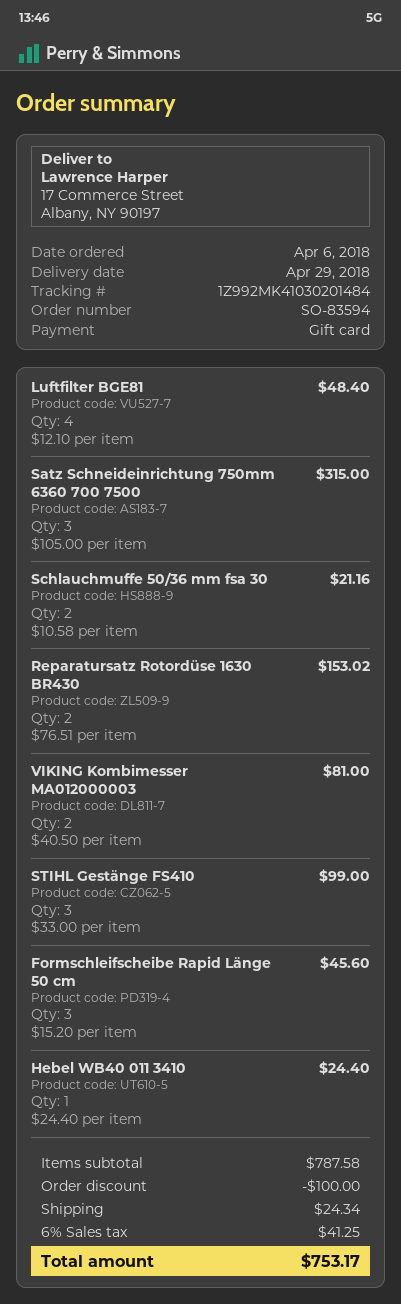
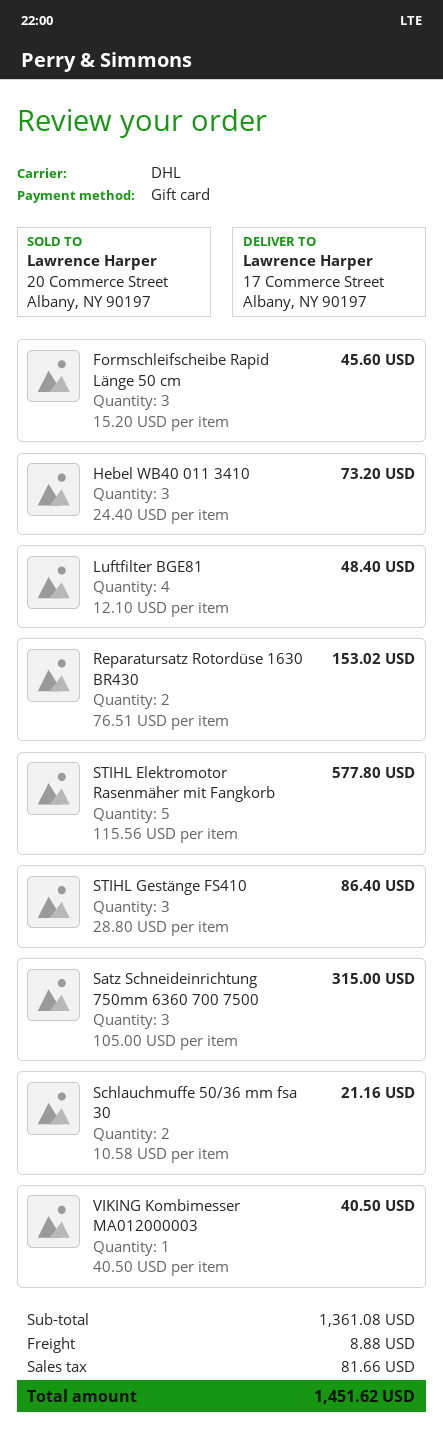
VIKING Kombimesser MA012000003: 2 x 40.50 = 81.00 -> 1 x 40.50 = 40.50
STIHL Gestänge FS410: 3 x 33.00 = 99.00 -> 3 x 28.80 = 86.40
Hebel WB40 011 3410: 1 x 24.40 = 24.40 -> 3 x 24.40 = 73.20
STIHL Elektromotor Rasenmäher mit Fangkorb: none -> 5 x 115.56 = 577.80
subtotal: 787.58 -> 1361.08
discount: 100.00 -> none
shipping: 24.34 -> 8.88
tax: 41.25 -> 81.66
total: 753.17 -> 1451.62

